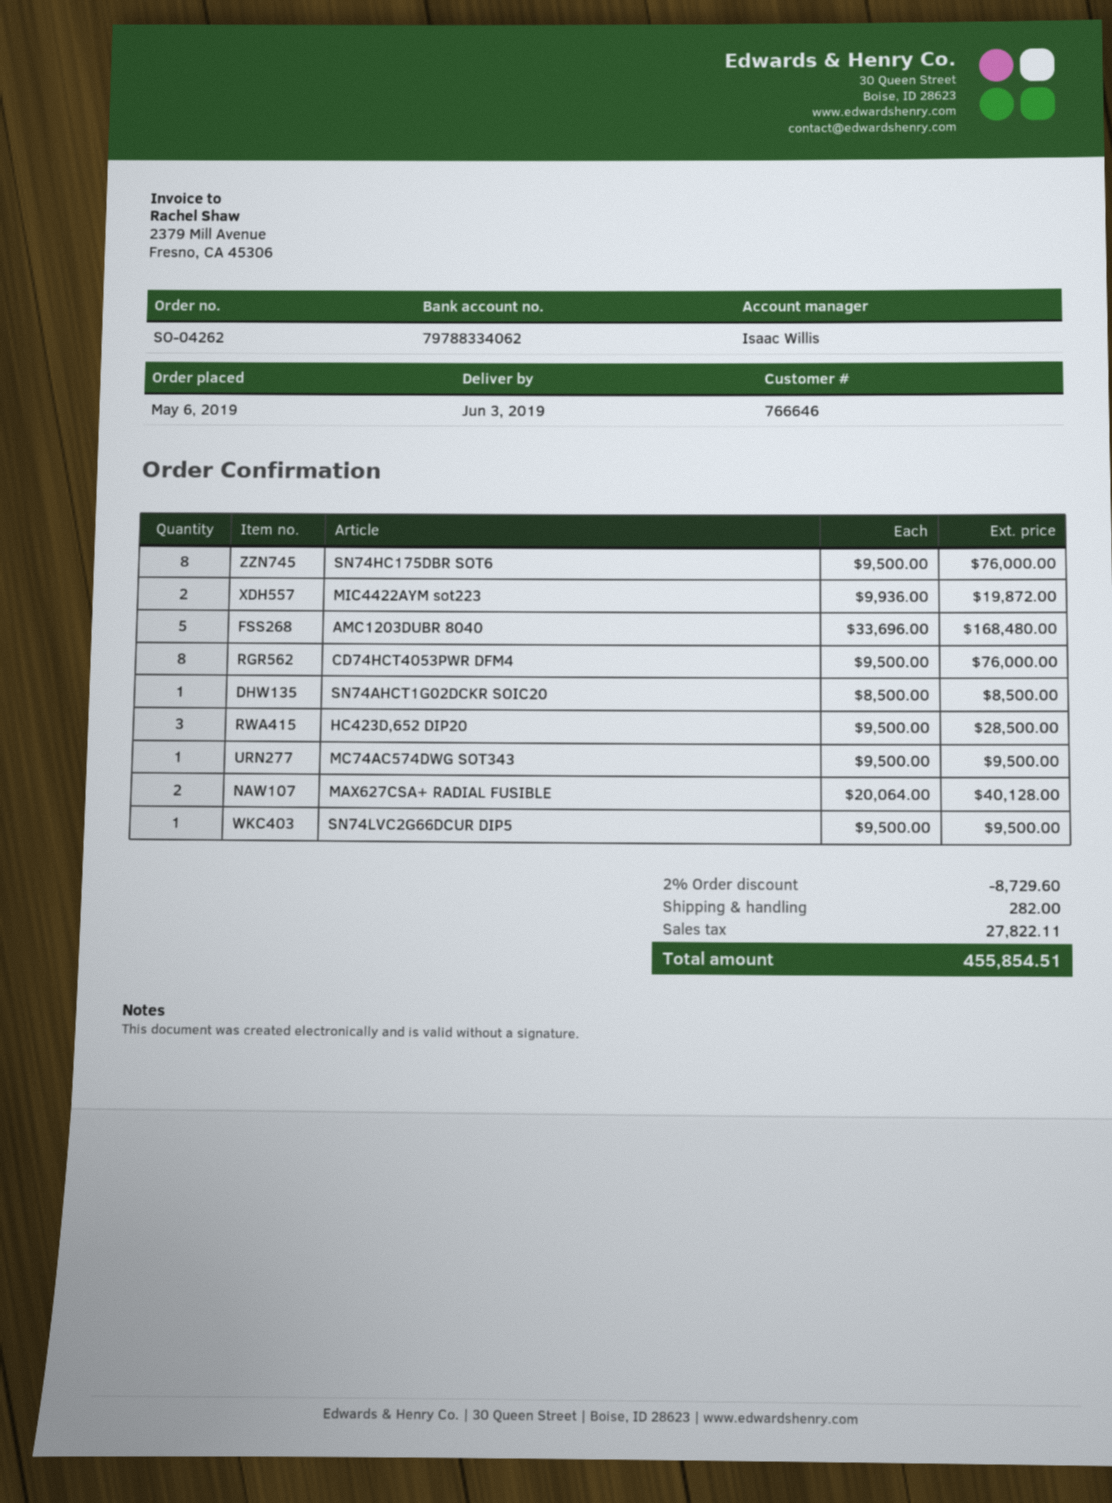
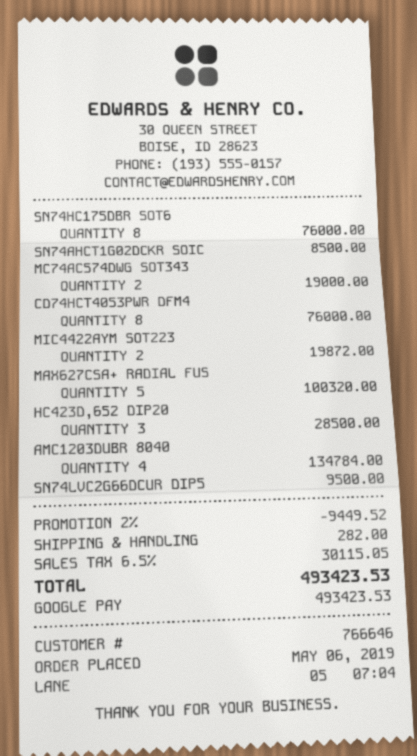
AMC1203DUBR 8040: 5 for 168480.00 -> 4 for 134784.00
MC74AC574DWG SOT343: 1 for 9500.00 -> 2 for 19000.00
MAX627CSA+ RADIAL FUSIBLE: 2 for 40128.00 -> 5 for 100320.00
discount: 2% = 8729.60 -> 2% = 9449.52
tax: 27822.11 -> 30115.05
total: 455854.51 -> 493423.53

